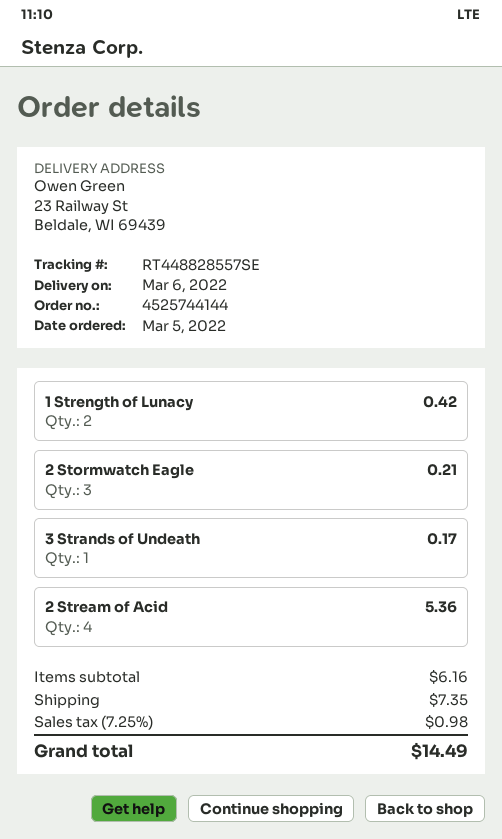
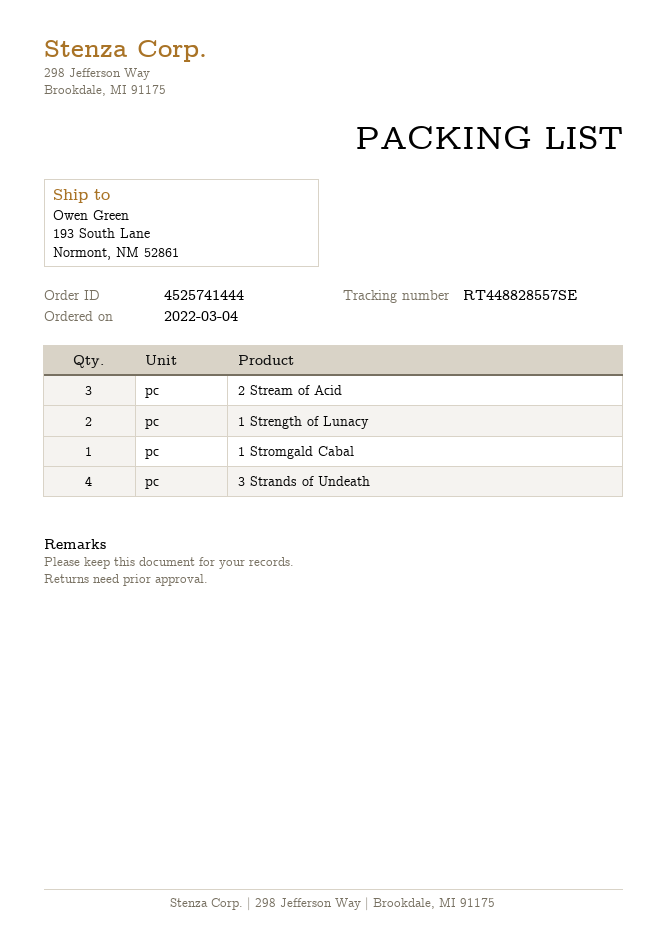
order number: 4525744144 -> 4525741444
order date: 2022-03-05 -> 2022-03-04
ship to: 23 Railway St, Beldale, WI 69439 -> 193 South Lane, Normont, NM 52861
2 Stormwatch Eagle: 3 -> none
3 Strands of Undeath: 1 -> 4
2 Stream of Acid: 4 -> 3
1 Stromgald Cabal: none -> 1

